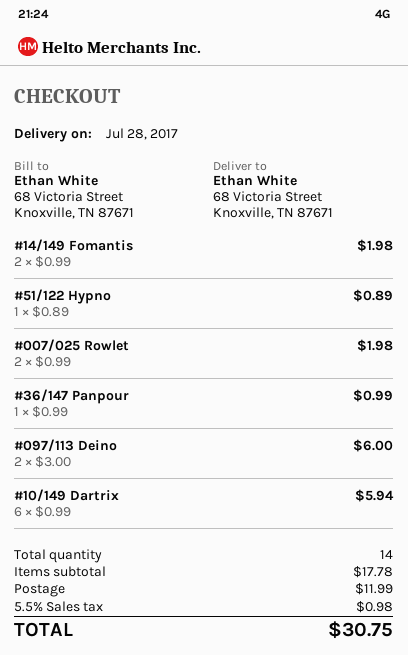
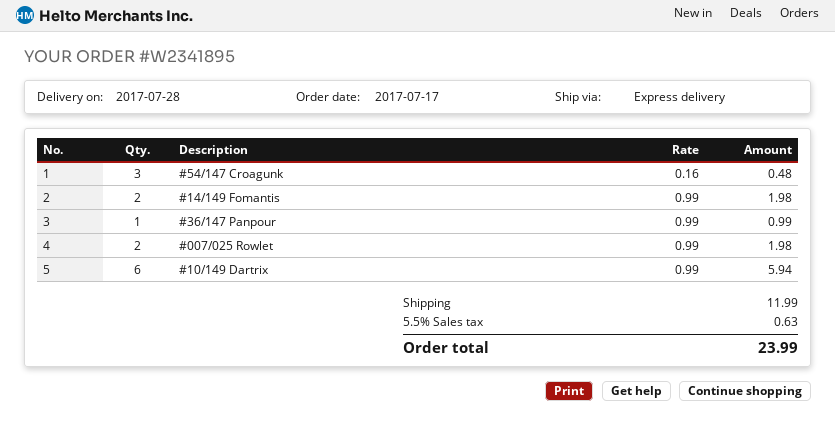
#51/122 Hypno: 1 x 0.89 = 0.89 -> none
#097/113 Deino: 2 x 3.00 = 6.00 -> none
#54/147 Croagunk: none -> 3 x 0.16 = 0.48
tax: 5.5% = 0.98 -> 5.5% = 0.63
total: 30.75 -> 23.99

